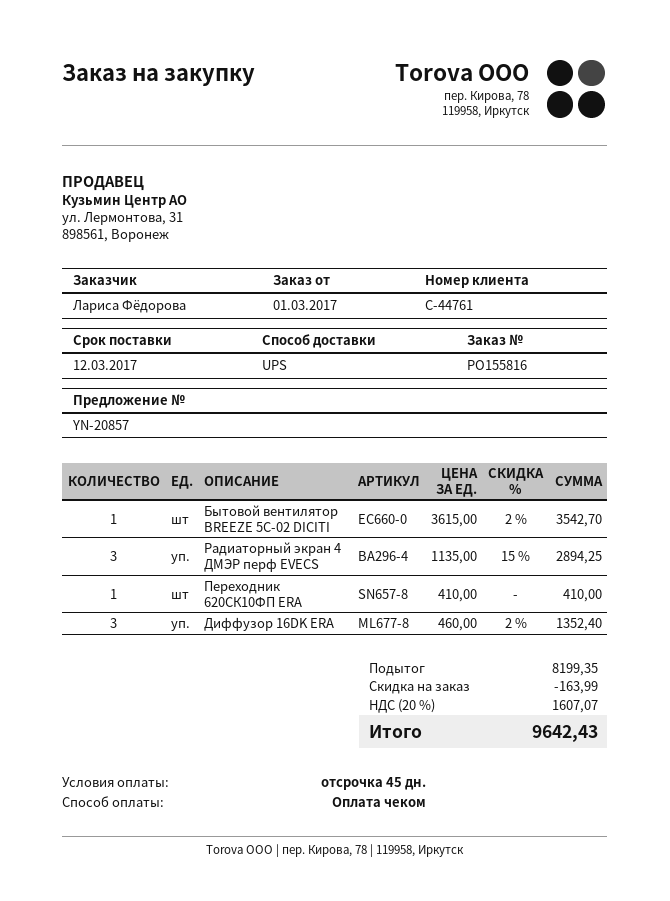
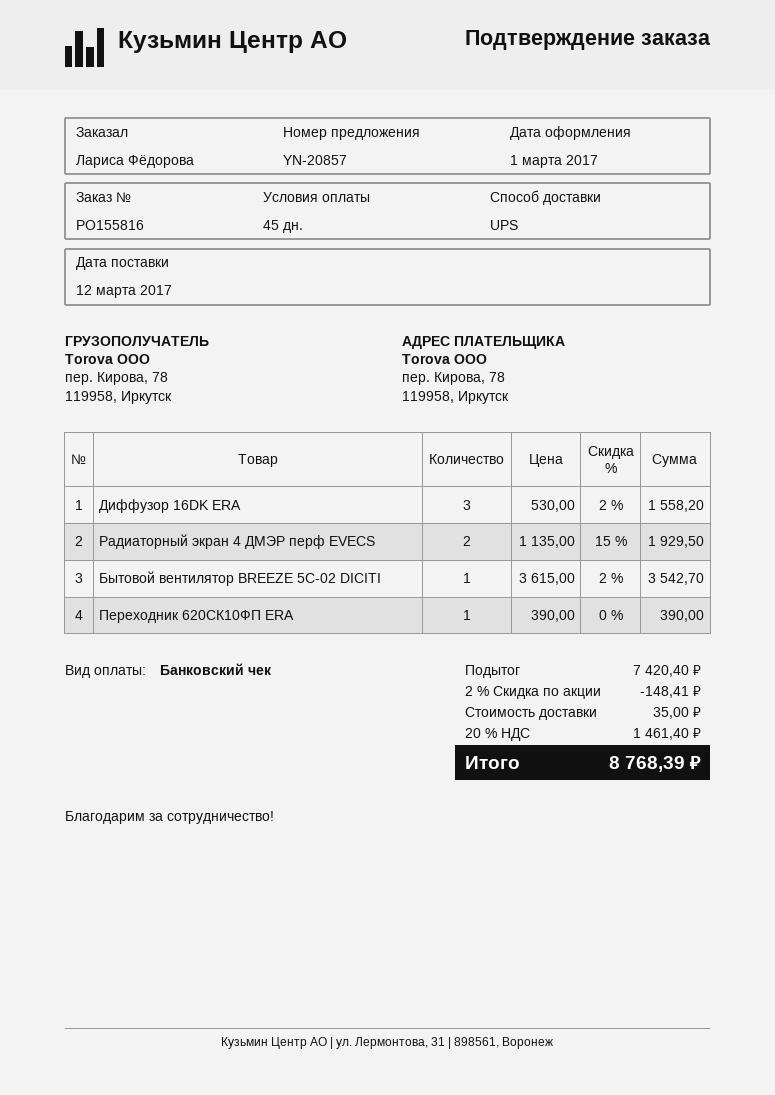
Радиаторный экран 4 ДМЭР перф EVECS: 3 x 1135.00 - 15% = 2894.25 -> 2 x 1135.00 - 15% = 1929.50
Переходник 620СК10ФП ERA: 1 x 410.00 = 410.00 -> 1 x 390.00 = 390.00
Диффузор 16DK ERA: 3 x 460.00 - 2% = 1352.40 -> 3 x 530.00 - 2% = 1558.20
subtotal: 8199.35 -> 7420.40
discount: 163.99 -> 148.41
shipping: none -> 35.00
tax: 20% = 1607.07 -> 20% = 1461.40
total: 9642.43 -> 8768.39

